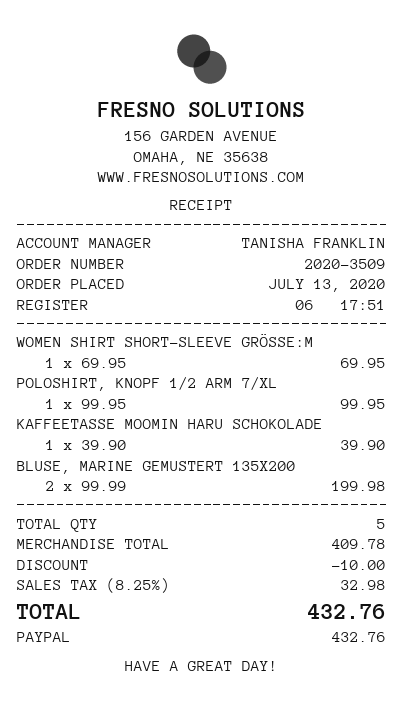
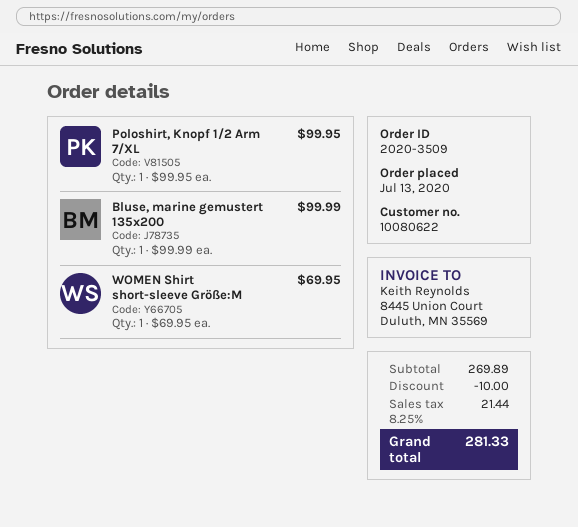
KAFFEETASSE MOOMIN HARU SCHOKOLADE: 1 x 39.90 = 39.90 -> none
BLUSE, MARINE GEMUSTERT 135X200: 2 x 99.99 = 199.98 -> 1 x 99.99 = 99.99
subtotal: 409.78 -> 269.89
tax: 8.25% = 32.98 -> 8.25% = 21.44
total: 432.76 -> 281.33

